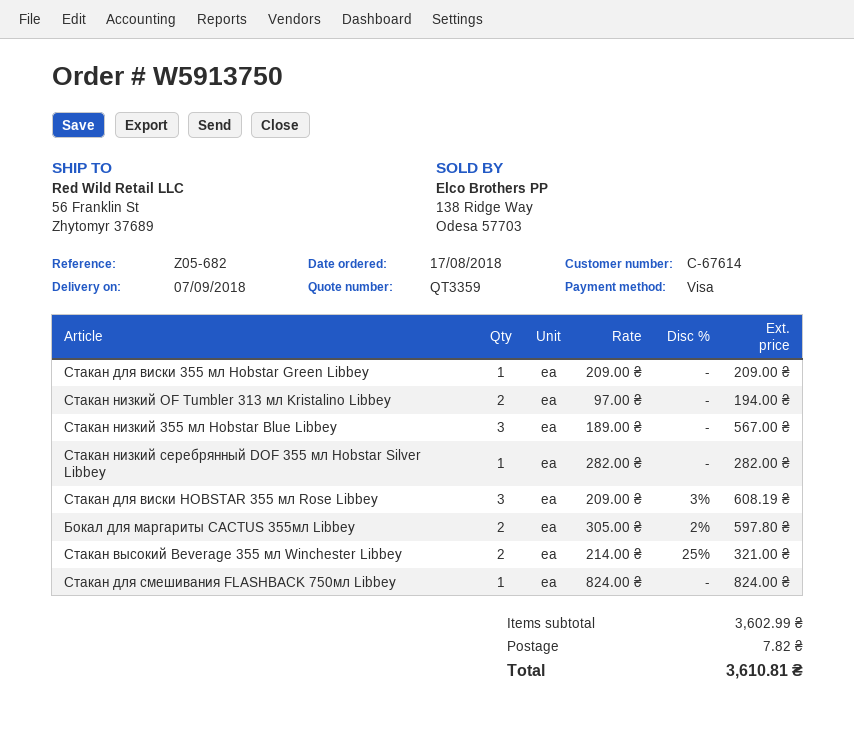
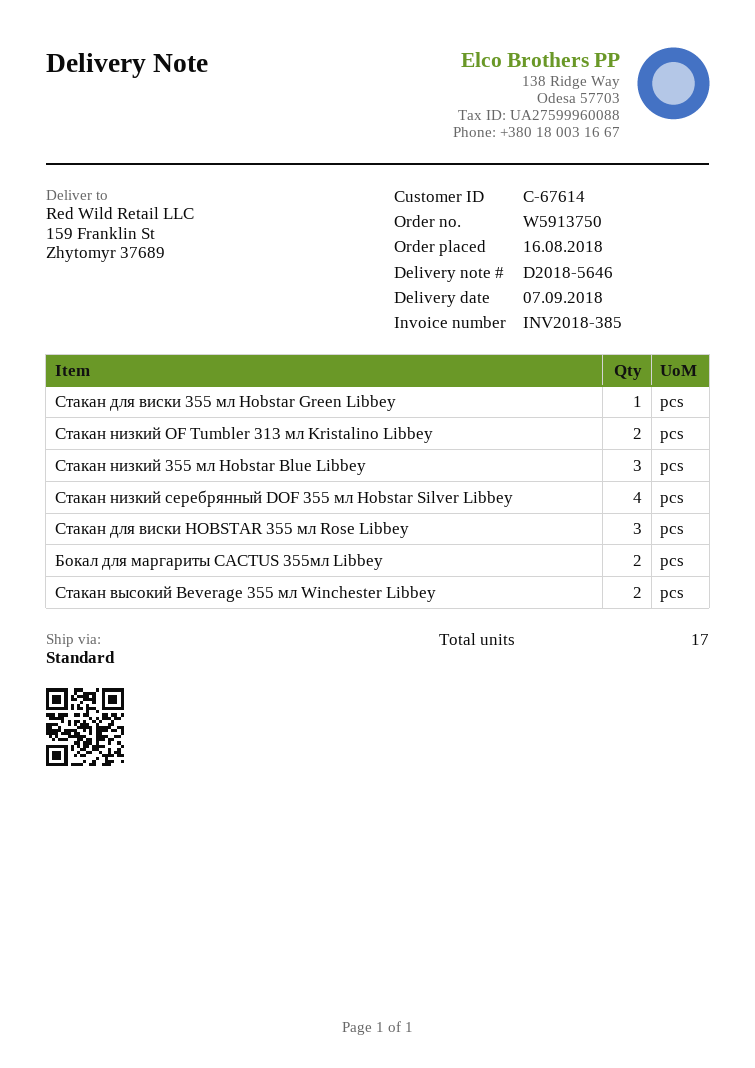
order date: 2018-08-17 -> 2018-08-16
ship to: 56 Franklin St, Zhytomyr 37689 -> 159 Franklin St, Zhytomyr 37689
Стакан низкий серебрянный DOF 355 мл Hobstar Silver Libbey: 1 -> 4
Стакан для смешивания FLASHBACK 750мл Libbey: 1 -> none

